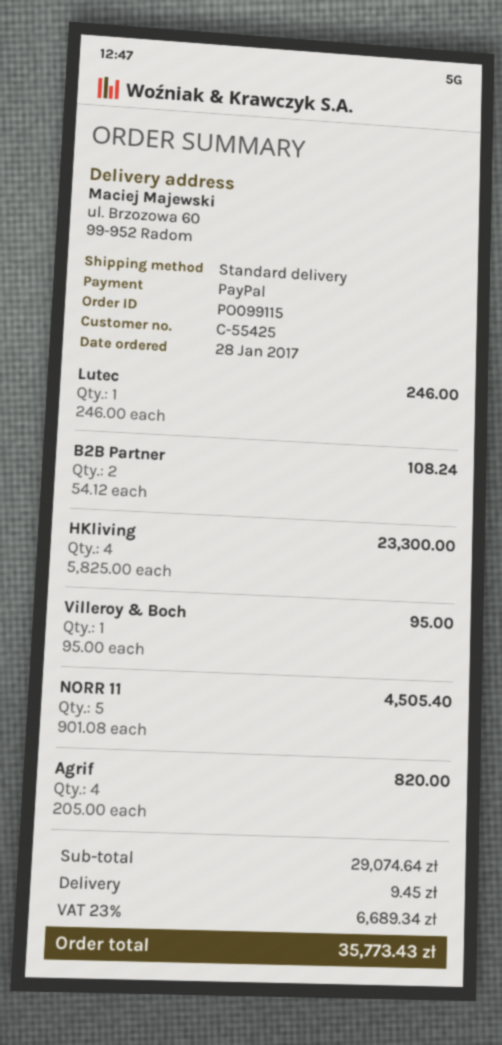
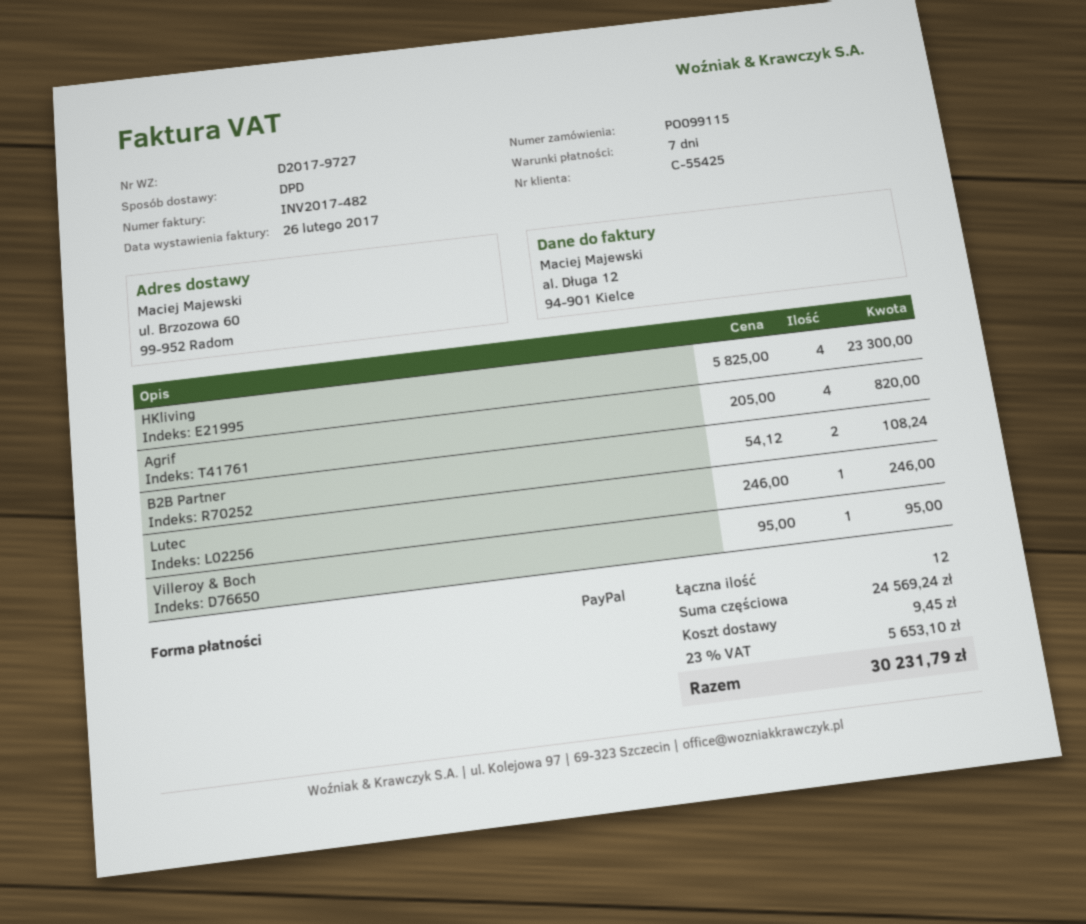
shipping method: standard -> DPD
NORR 11: 5 x 901.08 = 4505.40 -> none
subtotal: 29074.64 -> 24569.24
tax: 23% = 6689.34 -> 23% = 5653.10
total: 35773.43 -> 30231.79

